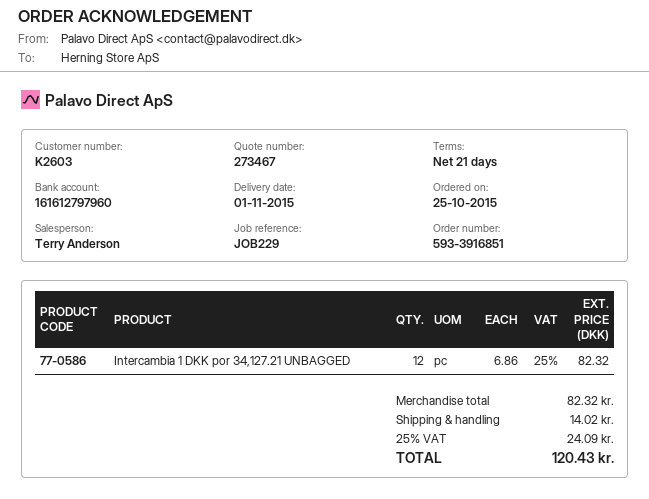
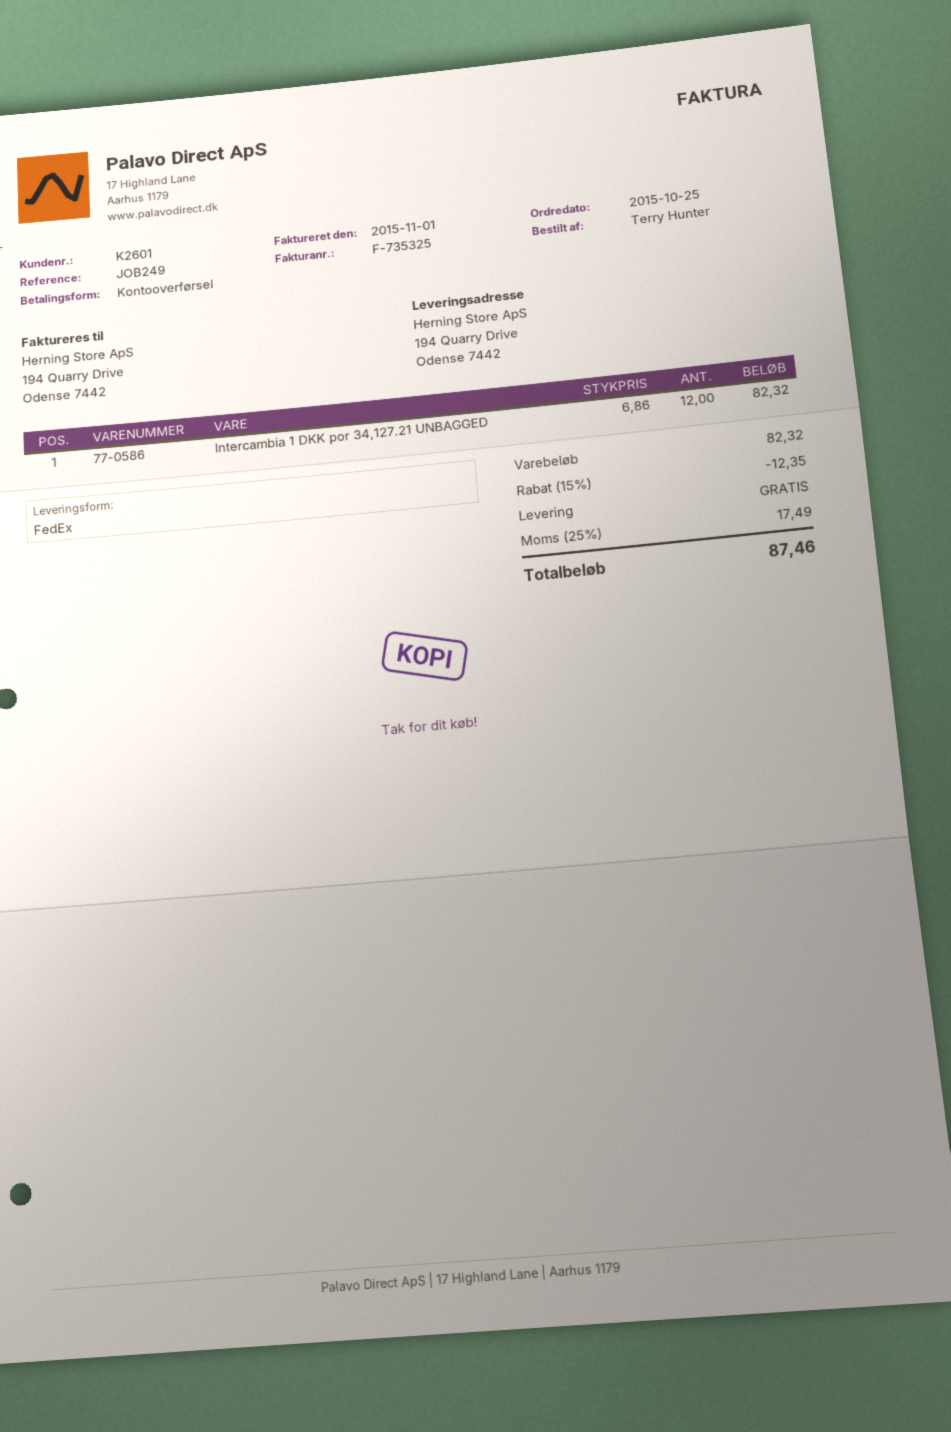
customer number: K2603 -> K2601
reference: JOB229 -> JOB249
discount: none -> 15% = 12.35
shipping: 14.02 -> 0.00
tax: 25% = 24.09 -> 25% = 17.49
total: 120.43 -> 87.46

